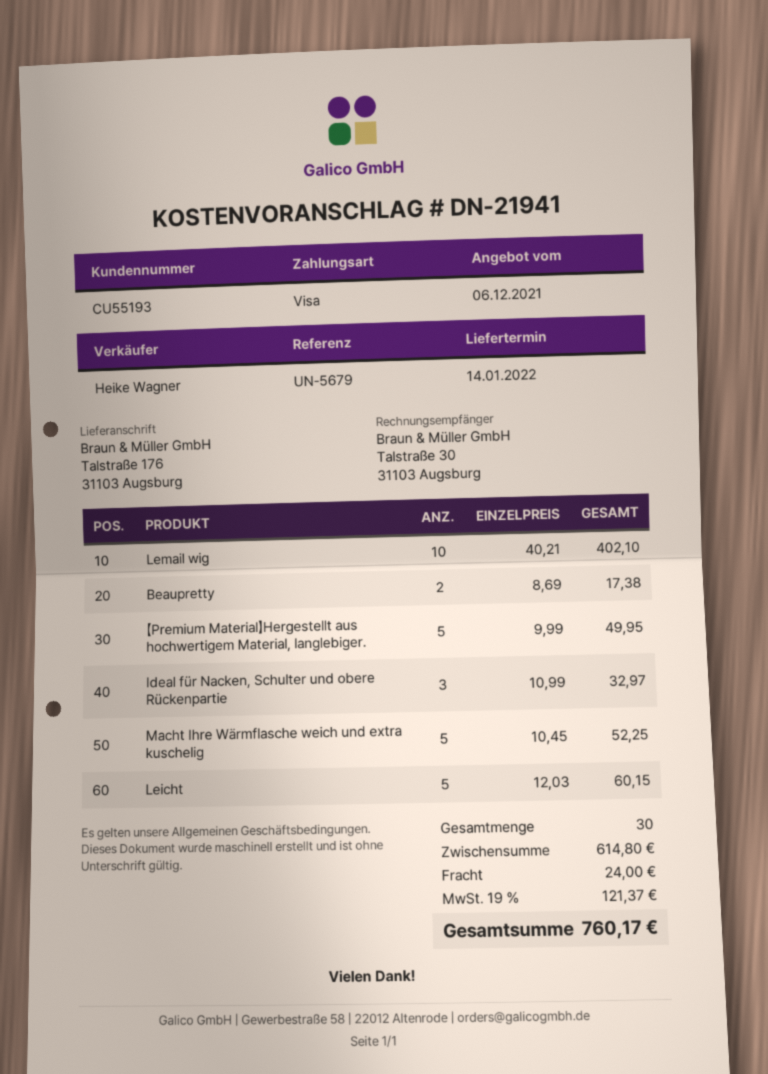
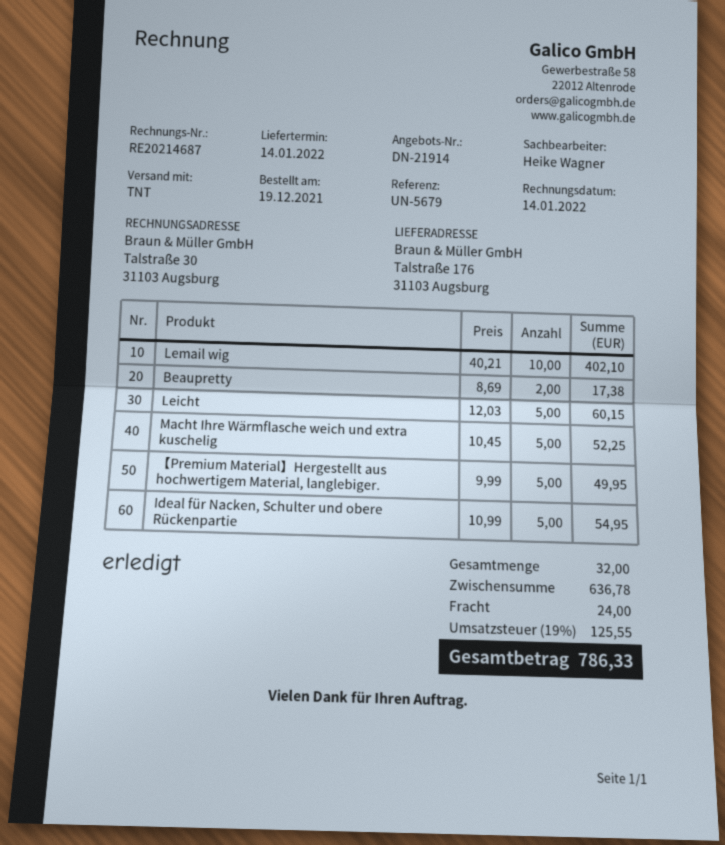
quote number: DN-21941 -> DN-21914
Ideal für Nacken, Schulter und obere Rückenpartie: 3 x 10.99 = 32.97 -> 5 x 10.99 = 54.95
total quantity: 30 -> 32
subtotal: 614.80 -> 636.78
tax: 19% = 121.37 -> 19% = 125.55
total: 760.17 -> 786.33

